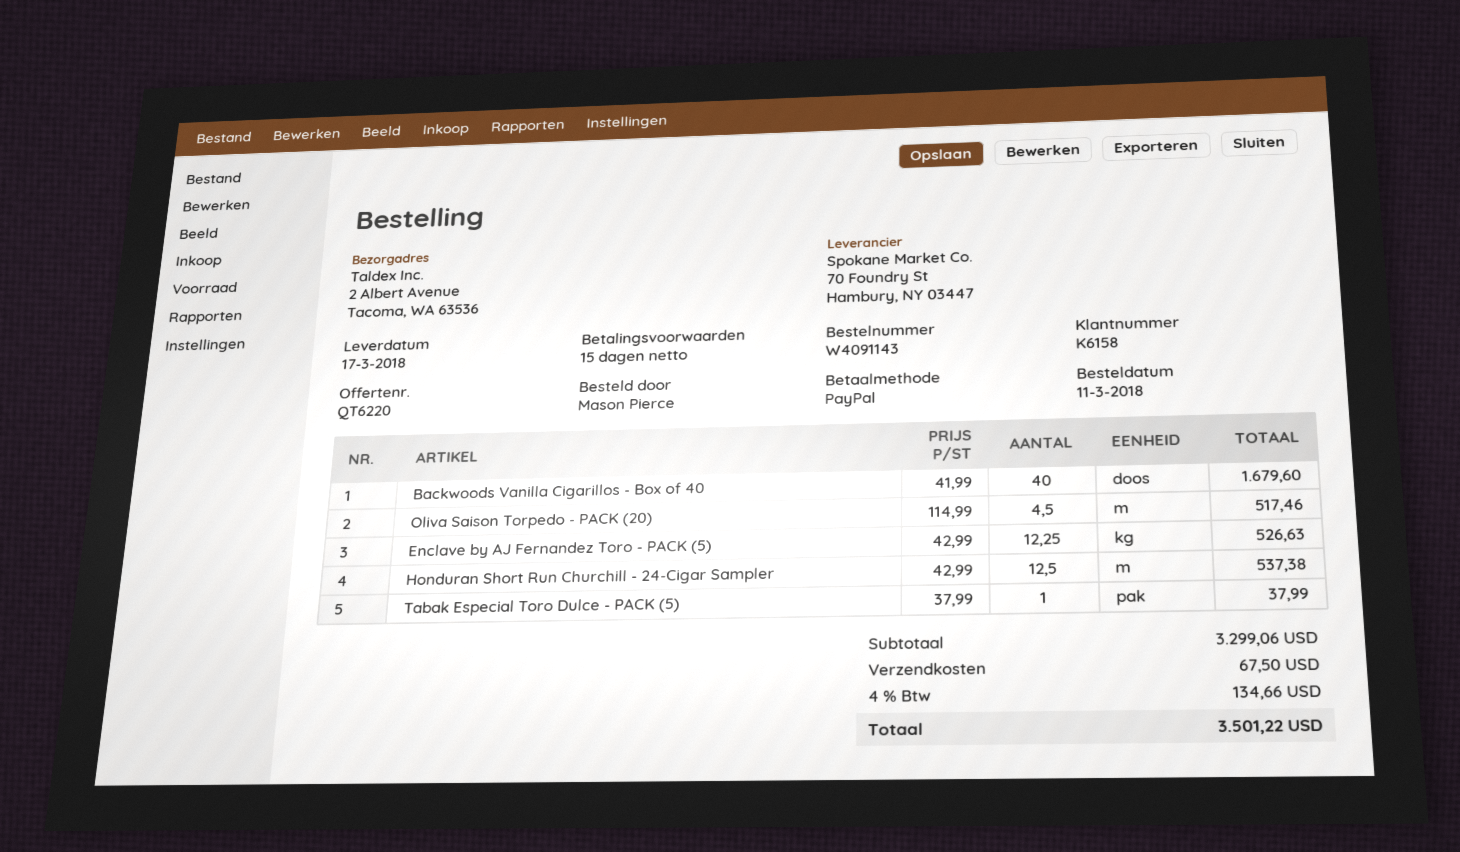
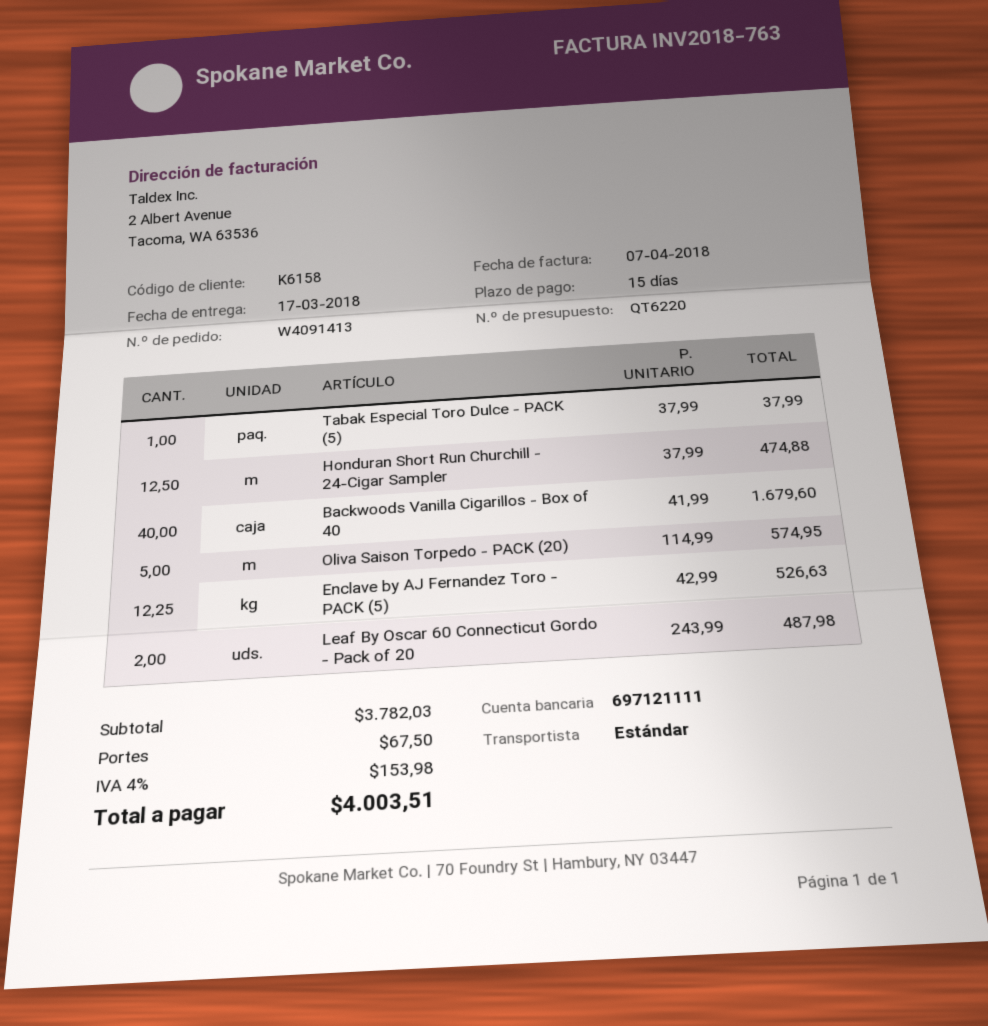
order number: W4091143 -> W4091413
Oliva Saison Torpedo - PACK (20): 4.5 x 114.99 = 517.46 -> 5 x 114.99 = 574.95
Honduran Short Run Churchill - 24-Cigar Sampler: 12.5 x 42.99 = 537.38 -> 12.5 x 37.99 = 474.88
Leaf By Oscar 60 Connecticut Gordo - Pack of 20: none -> 2 x 243.99 = 487.98
subtotal: 3299.06 -> 3782.03
tax: 4% = 134.66 -> 4% = 153.98
total: 3501.22 -> 4003.51

